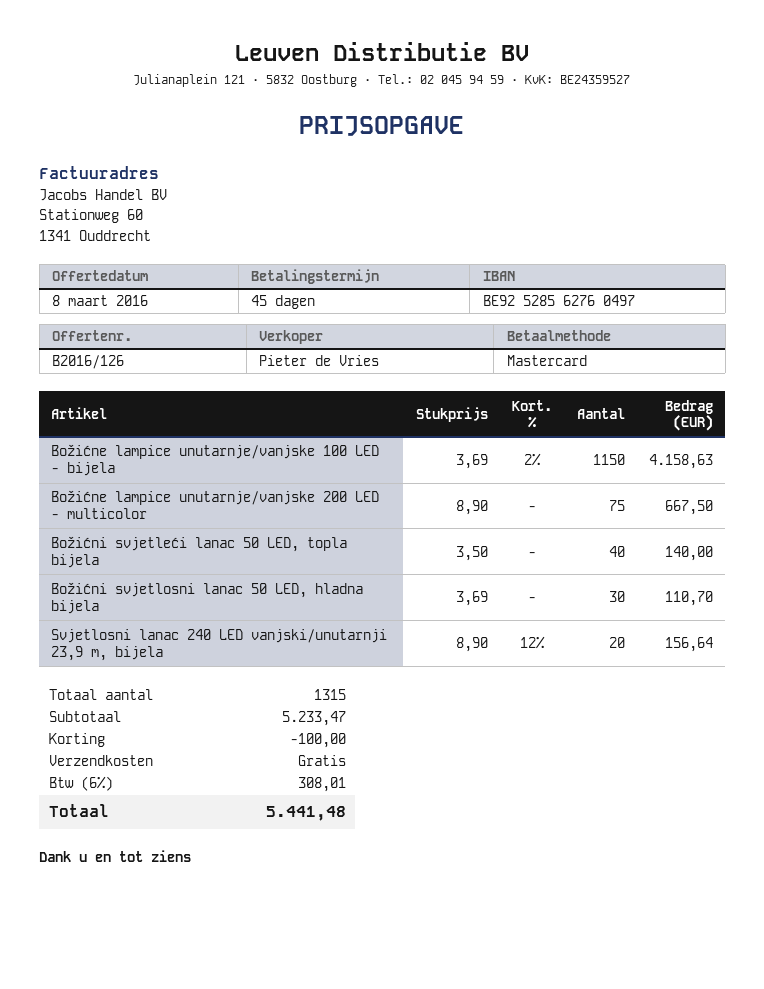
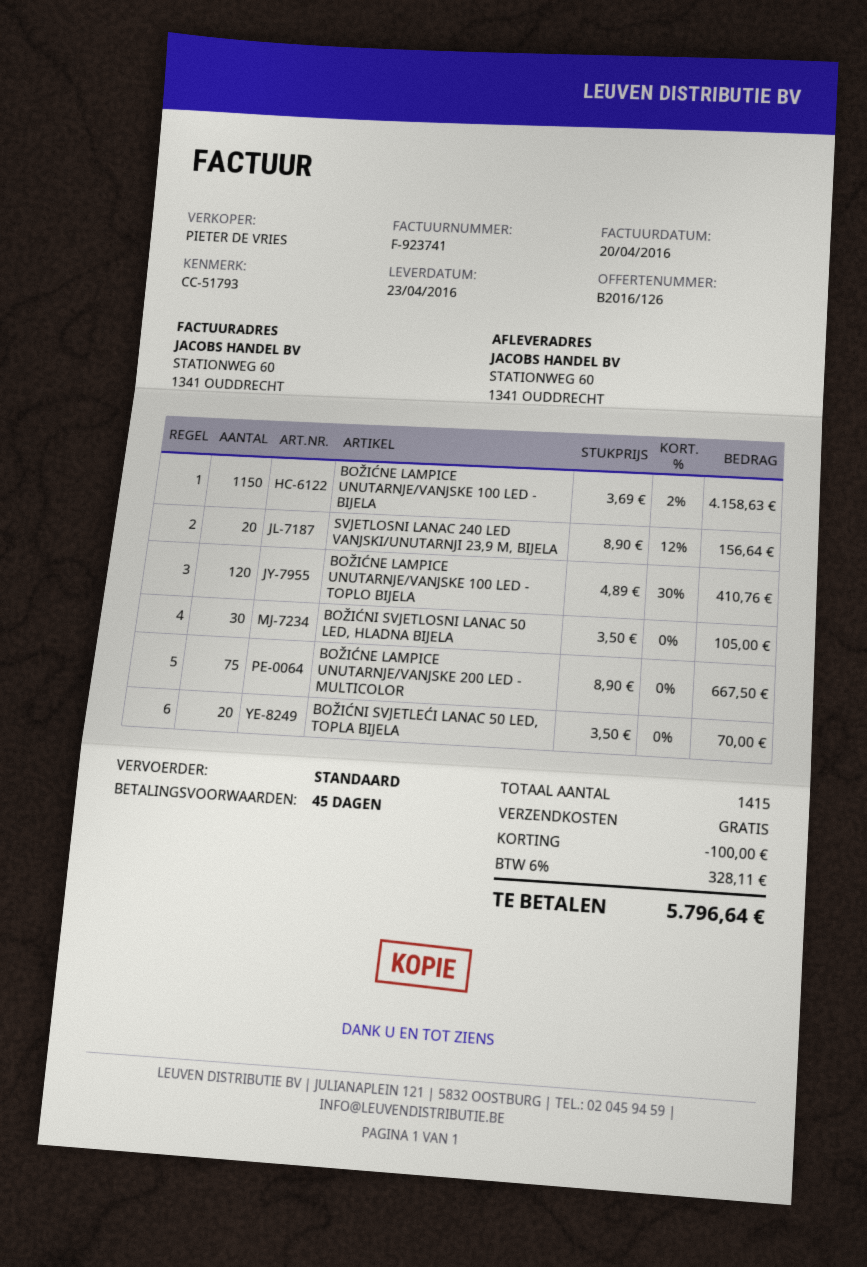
Božićni svjetleći lanac 50 LED, topla bijela: 40 x 3.50 = 140.00 -> 20 x 3.50 = 70.00
Božićni svjetlosni lanac 50 LED, hladna bijela: 30 x 3.69 = 110.70 -> 30 x 3.50 = 105.00
BOŽIĆNE LAMPICE UNUTARNJE/VANJSKE 100 LED - TOPLO BIJELA: none -> 120 x 4.89 - 30% = 410.76
total quantity: 1315 -> 1415
tax: 6% = 308.01 -> 6% = 328.11
total: 5441.48 -> 5796.64

